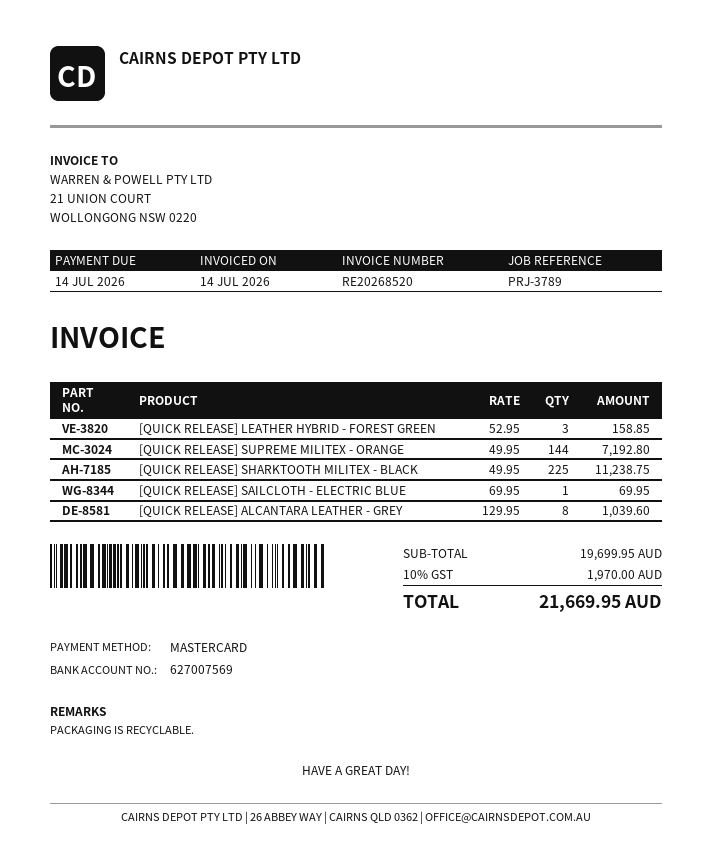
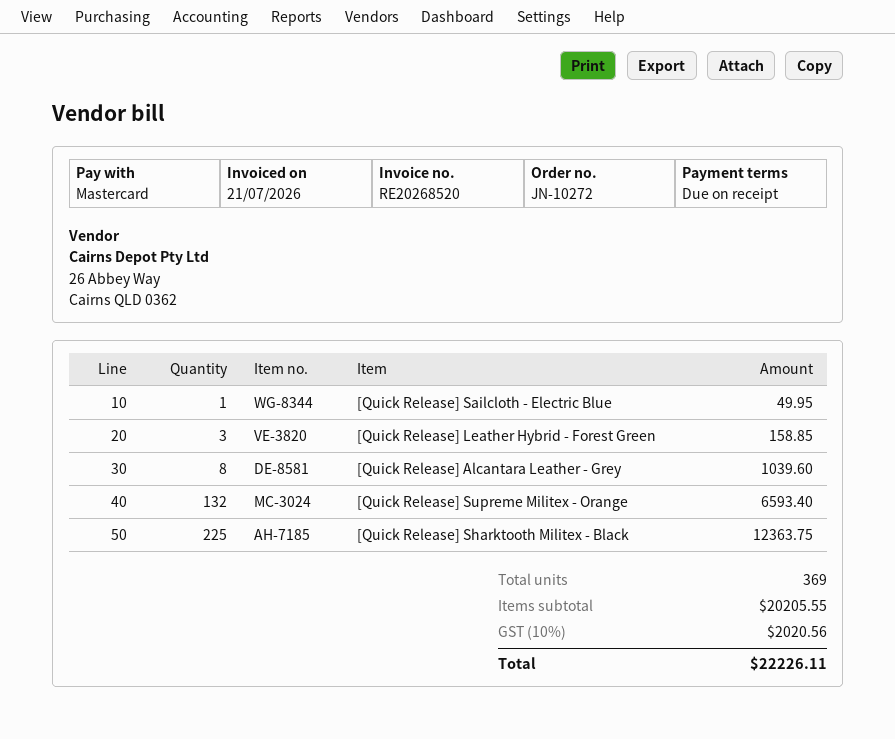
invoice date: 2026-07-14 -> 2026-07-21
[QUICK RELEASE] SUPREME MILITEX - ORANGE: 144 for 7192.80 -> 132 for 6593.40
[QUICK RELEASE] SHARKTOOTH MILITEX - BLACK: 225 for 11238.75 -> 225 for 12363.75
[QUICK RELEASE] SAILCLOTH - ELECTRIC BLUE: 1 for 69.95 -> 1 for 49.95
subtotal: 19699.95 -> 20205.55
tax: 10% = 1970.00 -> 10% = 2020.56
total: 21669.95 -> 22226.11

